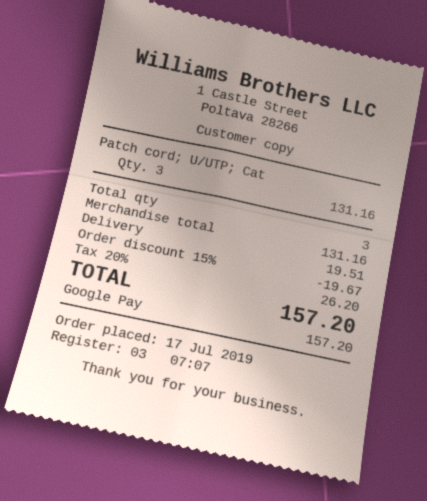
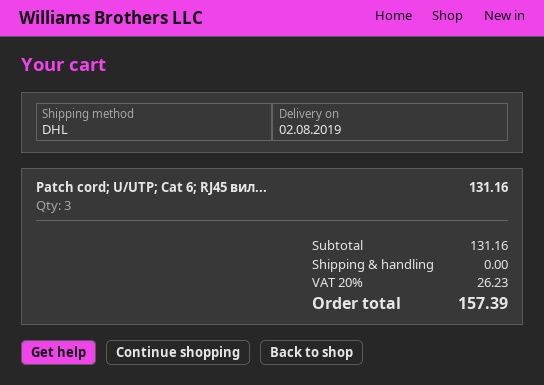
discount: 15% = 19.67 -> none
shipping: 19.51 -> 0.00
tax: 20% = 26.20 -> 20% = 26.23
total: 157.20 -> 157.39

